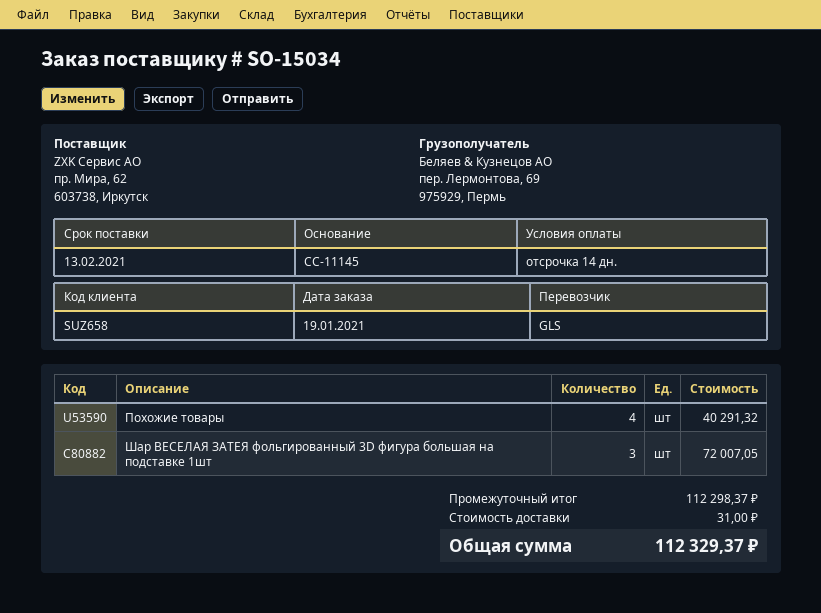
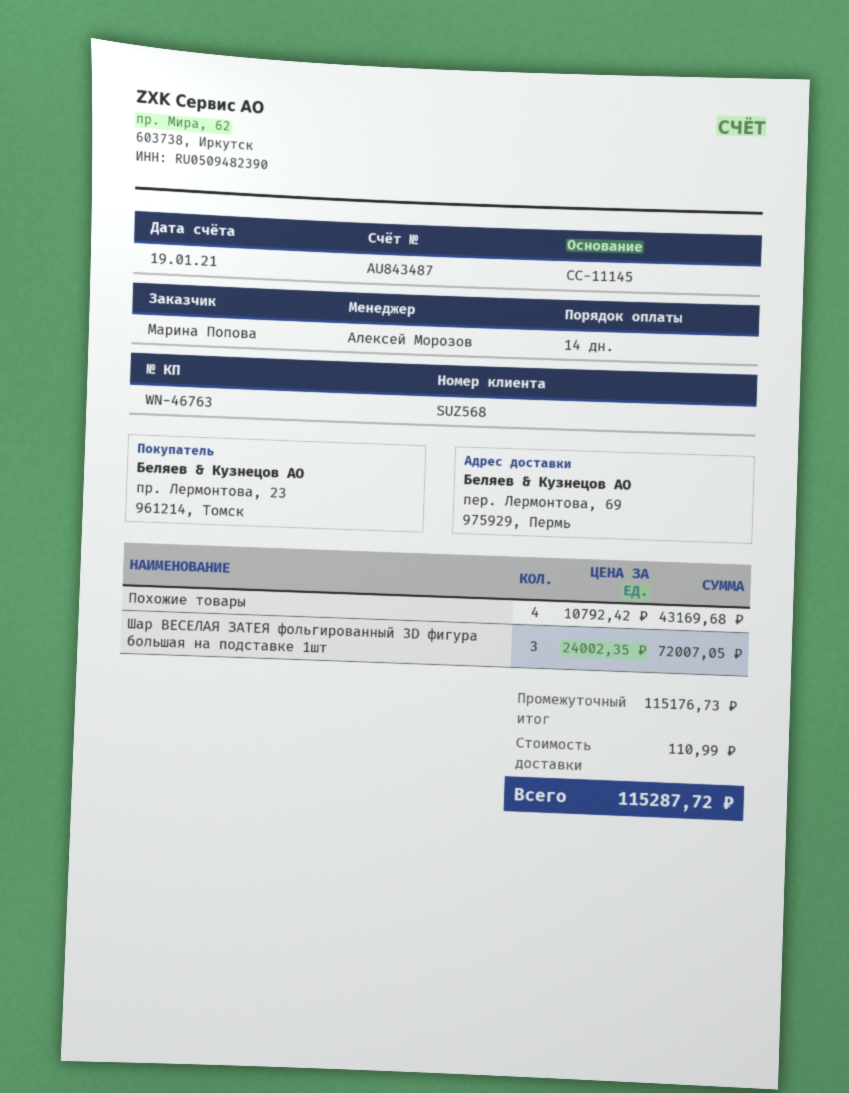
customer number: SUZ658 -> SUZ568
Похожие товары: 4 for 40291.32 -> 4 for 43169.68
subtotal: 112298.37 -> 115176.73
shipping: 31.00 -> 110.99
total: 112329.37 -> 115287.72

